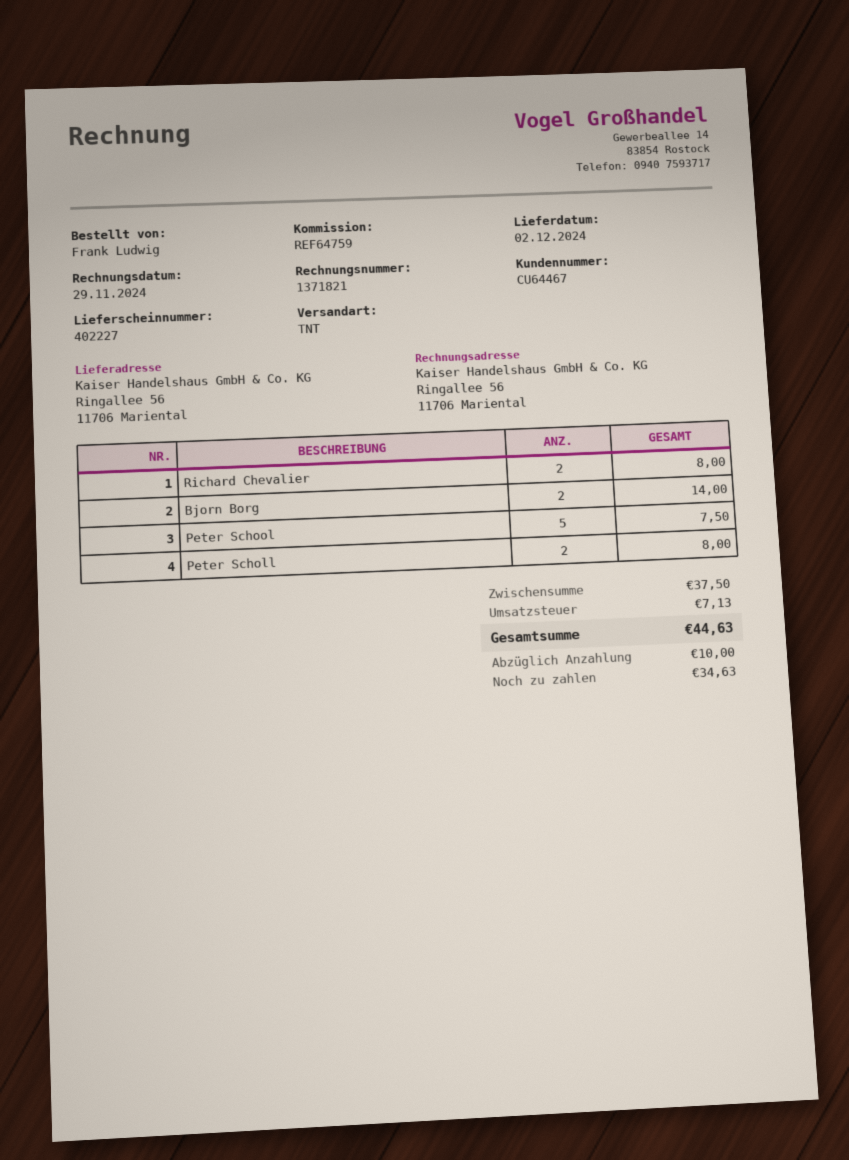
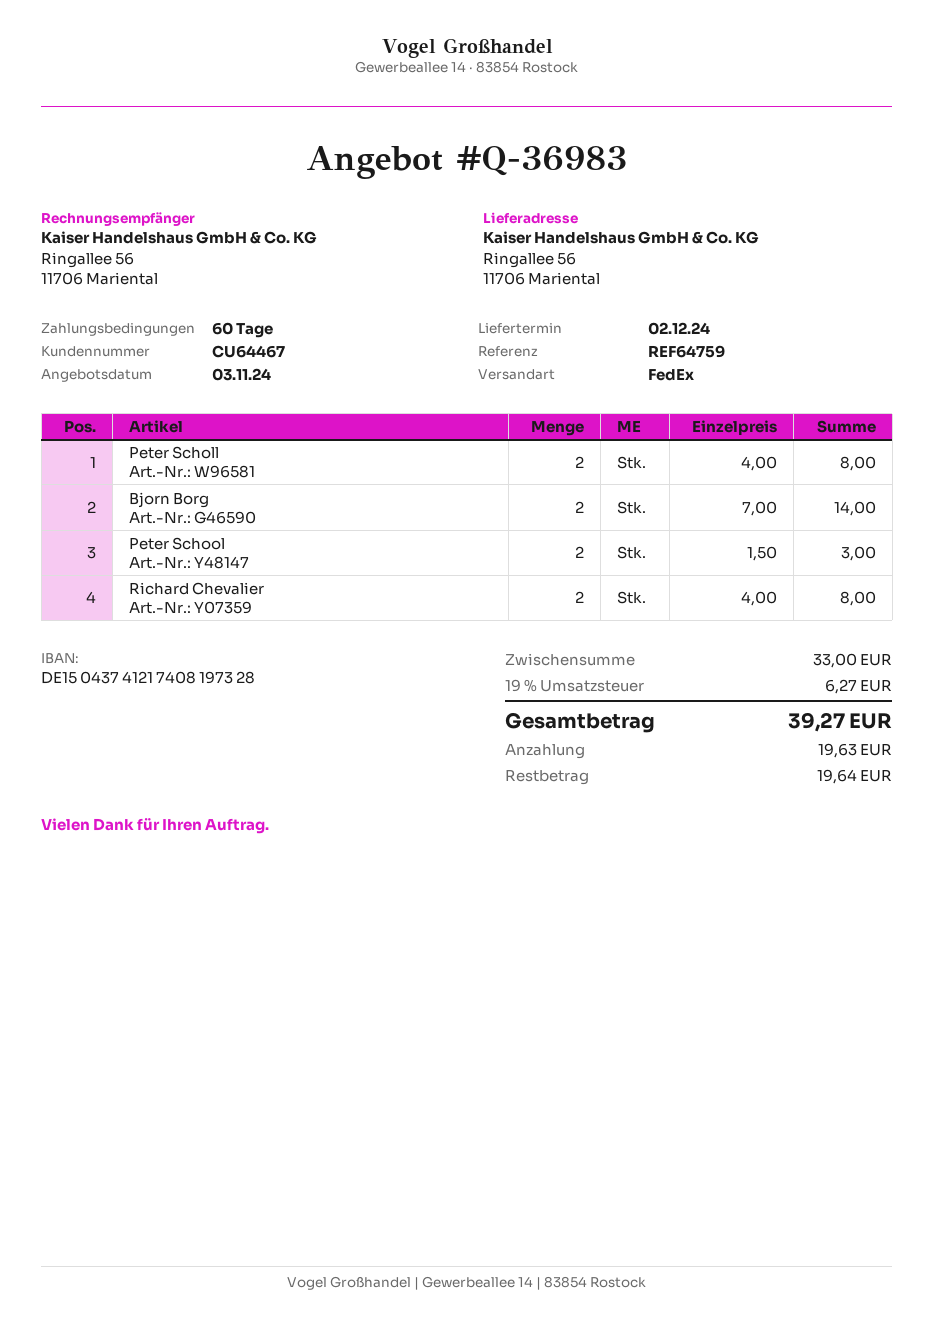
shipping method: TNT -> FedEx
Peter School: 5 for 7.50 -> 2 for 3.00
subtotal: 37.50 -> 33.00
tax: 7.13 -> 6.27
total: 44.63 -> 39.27
deposit: 10.00 -> 19.63
balance: 34.63 -> 19.64

